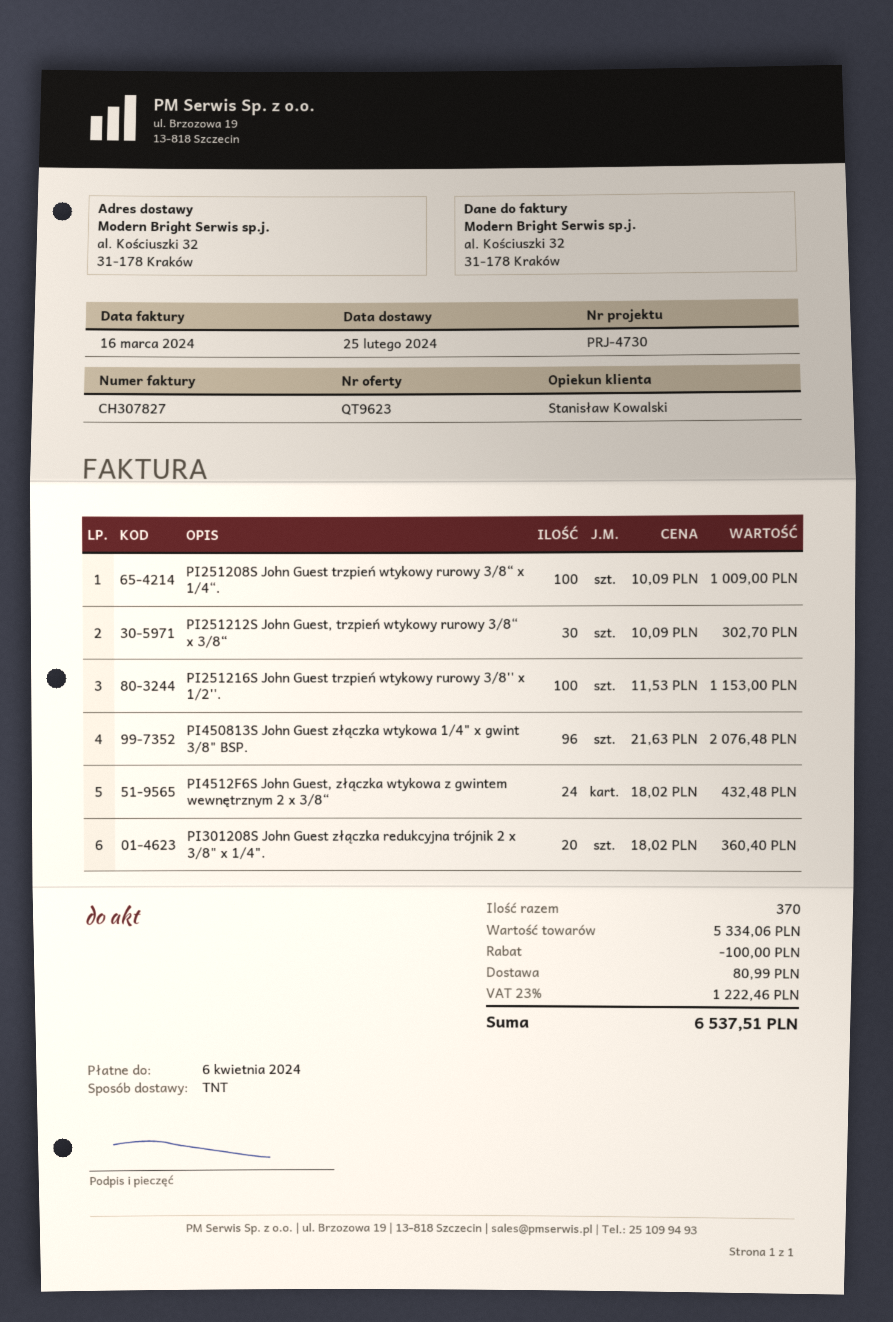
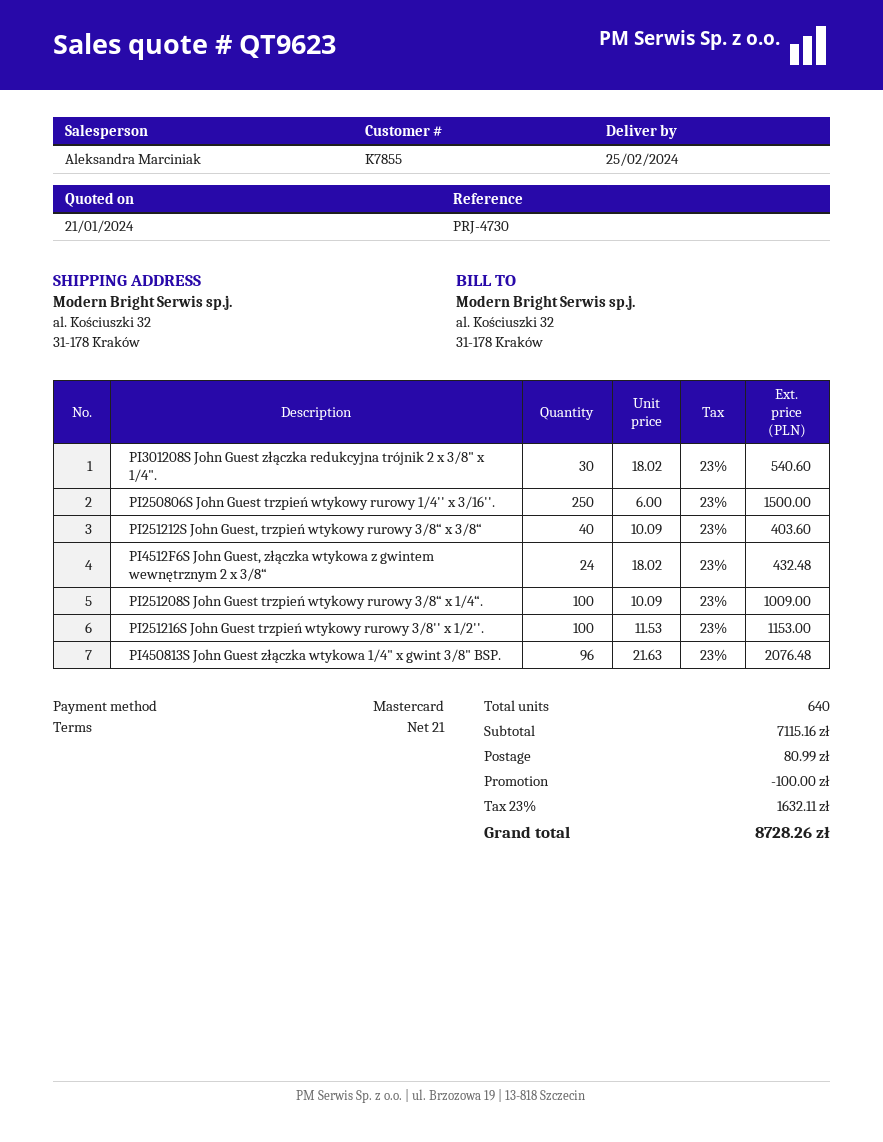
sales rep: Stanisław Kowalski -> Aleksandra Marciniak
PI251212S John Guest, trzpień wtykowy rurowy 3/8“ x 3/8“: 30 x 10.09 = 302.70 -> 40 x 10.09 = 403.60
PI301208S John Guest złączka redukcyjna trójnik 2 x 3/8" x 1/4".: 20 x 18.02 = 360.40 -> 30 x 18.02 = 540.60
PI250806S John Guest trzpień wtykowy rurowy 1/4'' x 3/16''.: none -> 250 x 6.00 = 1500.00
total quantity: 370 -> 640
subtotal: 5334.06 -> 7115.16
tax: 23% = 1222.46 -> 23% = 1632.11
total: 6537.51 -> 8728.26

